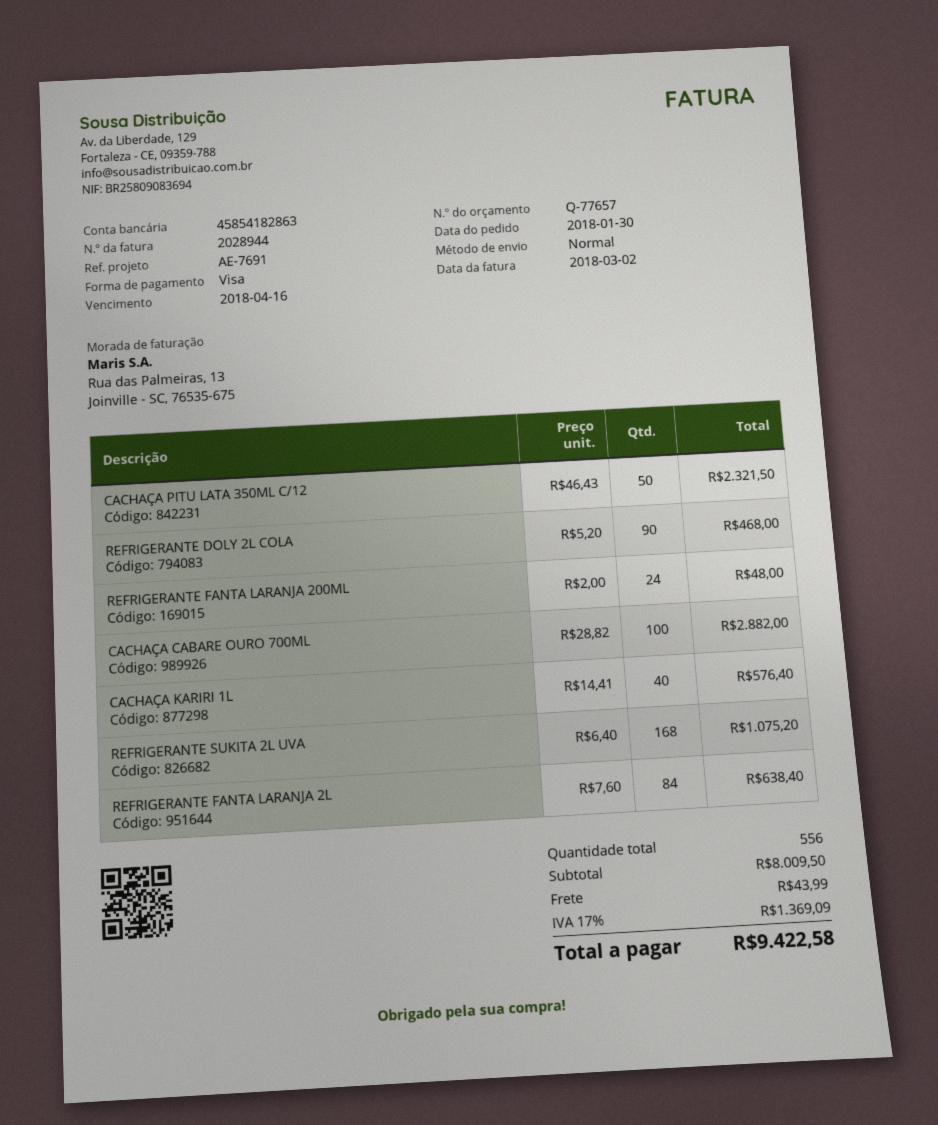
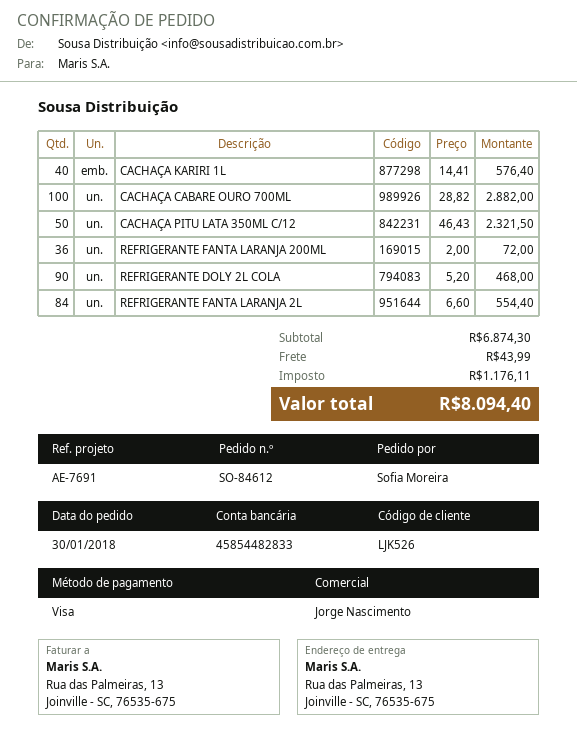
bank account: 45854182863 -> 45854482833
REFRIGERANTE FANTA LARANJA 200ML: 24 x 2.00 = 48.00 -> 36 x 2.00 = 72.00
REFRIGERANTE SUKITA 2L UVA: 168 x 6.40 = 1075.20 -> none
REFRIGERANTE FANTA LARANJA 2L: 84 x 7.60 = 638.40 -> 84 x 6.60 = 554.40
subtotal: 8009.50 -> 6874.30
tax: 1369.09 -> 1176.11
total: 9422.58 -> 8094.40

